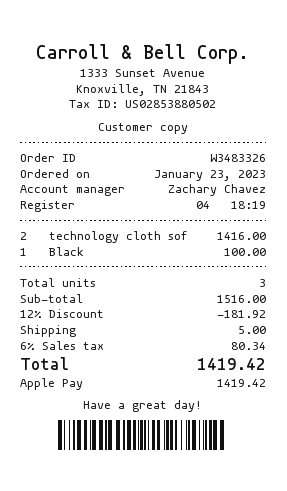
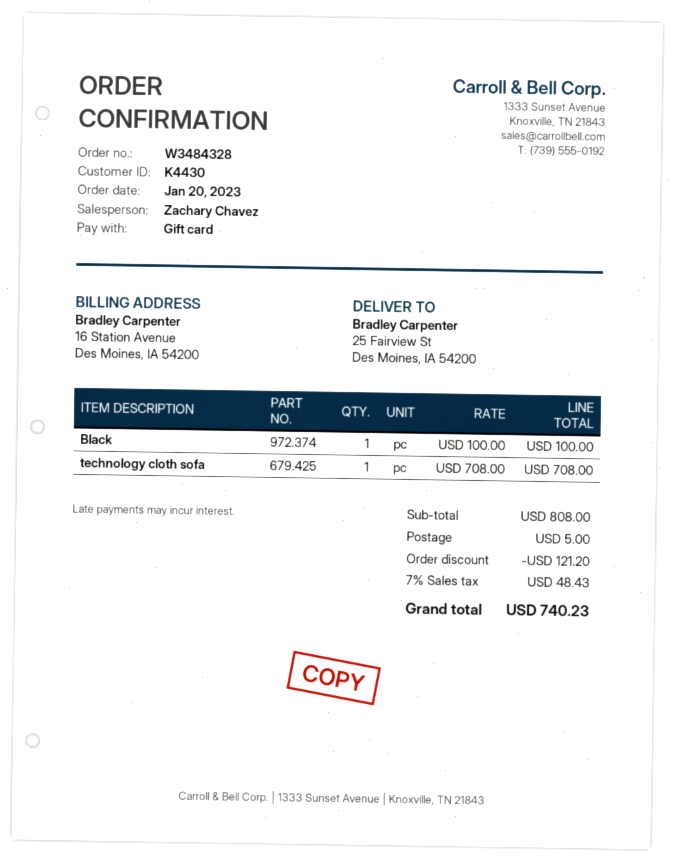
order number: W3483326 -> W3484328
order date: 2023-01-23 -> 2023-01-20
payment method: Apple Pay -> gift card
technology cloth sof: 2 for 1416.00 -> 1 for 708.00
subtotal: 1516.00 -> 808.00
discount: 181.92 -> 121.20
tax: 6% = 80.34 -> 7% = 48.43
total: 1419.42 -> 740.23

